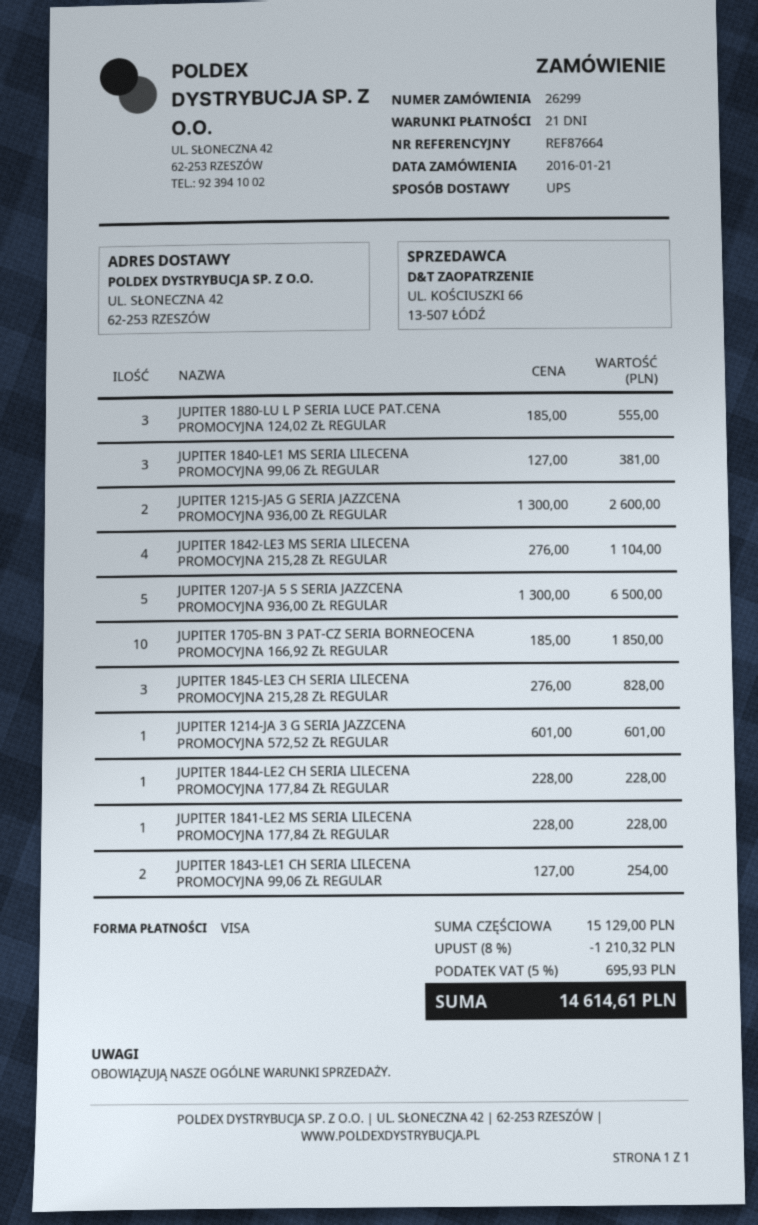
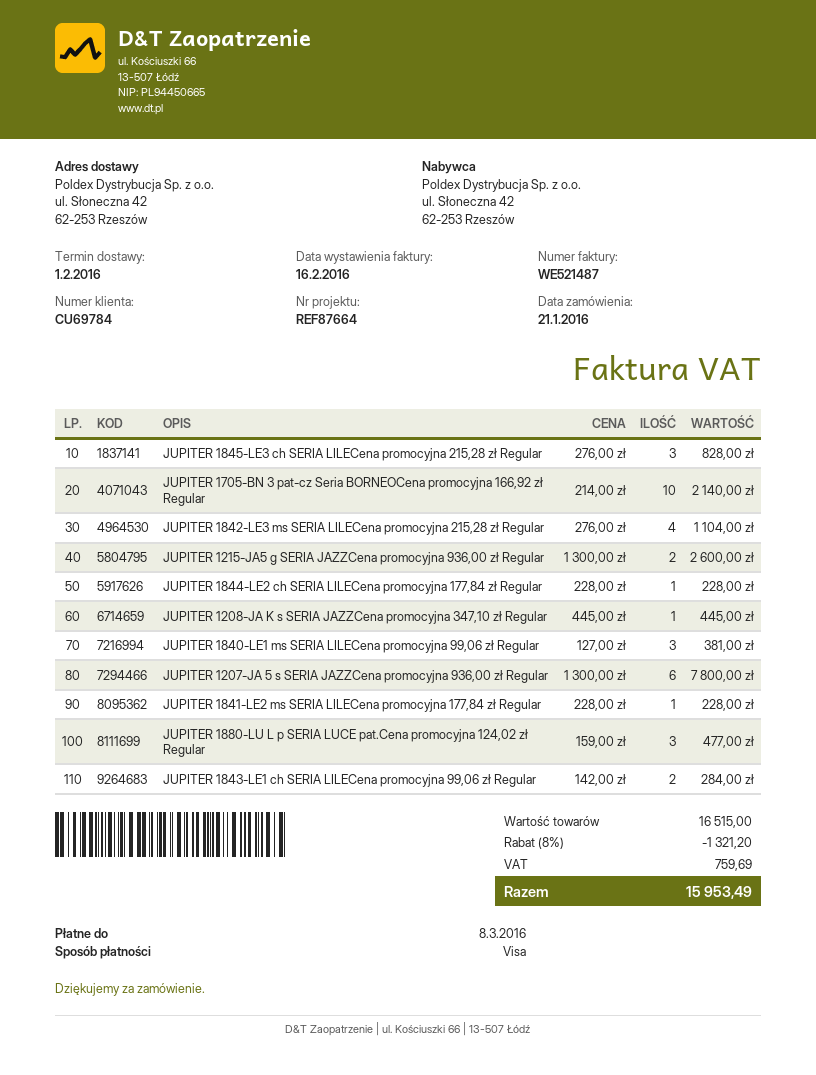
JUPITER 1880-LU L P SERIA LUCE PAT.CENA PROMOCYJNA 124,02 ZŁ REGULAR: 3 x 185.00 = 555.00 -> 3 x 159.00 = 477.00
JUPITER 1207-JA 5 S SERIA JAZZCENA PROMOCYJNA 936,00 ZŁ REGULAR: 5 x 1300.00 = 6500.00 -> 6 x 1300.00 = 7800.00
JUPITER 1705-BN 3 PAT-CZ SERIA BORNEOCENA PROMOCYJNA 166,92 ZŁ REGULAR: 10 x 185.00 = 1850.00 -> 10 x 214.00 = 2140.00
JUPITER 1214-JA 3 G SERIA JAZZCENA PROMOCYJNA 572,52 ZŁ REGULAR: 1 x 601.00 = 601.00 -> none
JUPITER 1843-LE1 CH SERIA LILECENA PROMOCYJNA 99,06 ZŁ REGULAR: 2 x 127.00 = 254.00 -> 2 x 142.00 = 284.00
JUPITER 1208-JA K s SERIA JAZZCena promocyjna 347,10 zł Regular: none -> 1 x 445.00 = 445.00
subtotal: 15129.00 -> 16515.00
discount: 8% = 1210.32 -> 8% = 1321.20
tax: 695.93 -> 759.69
total: 14614.61 -> 15953.49

